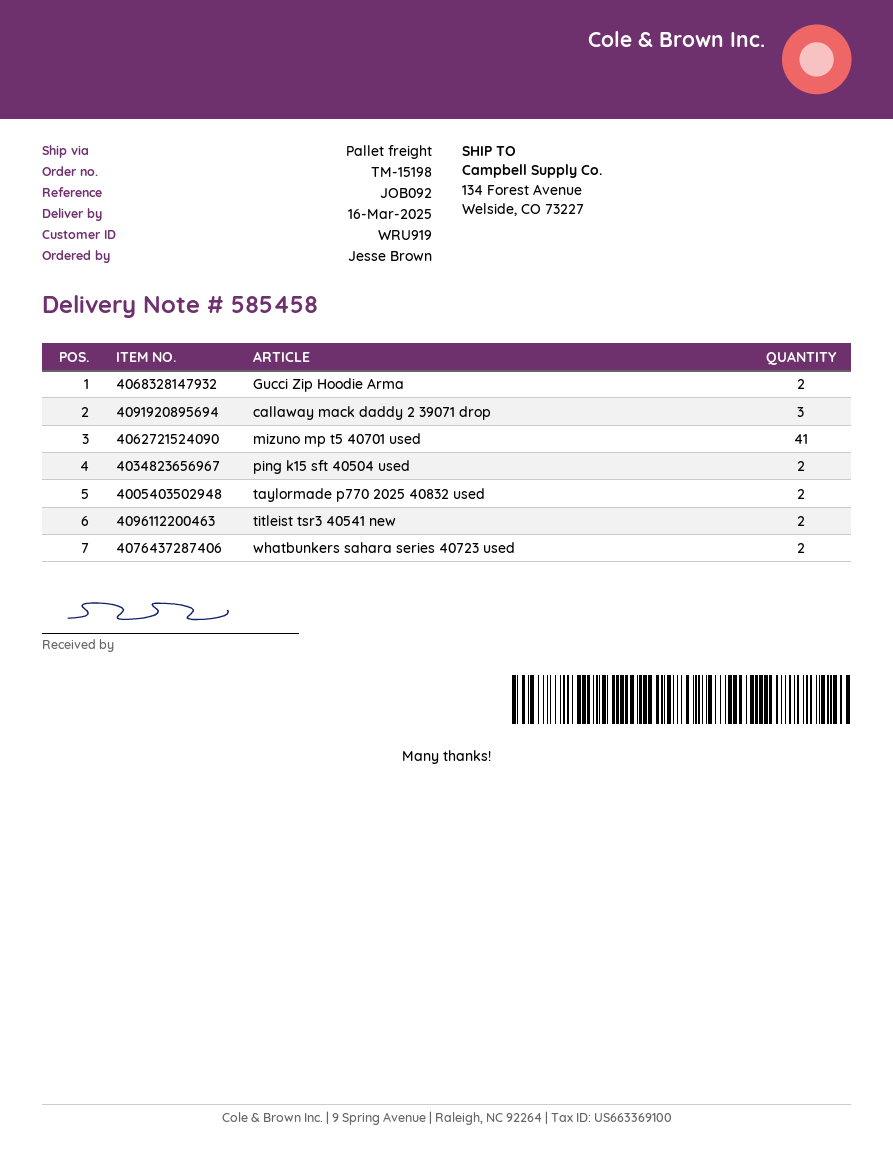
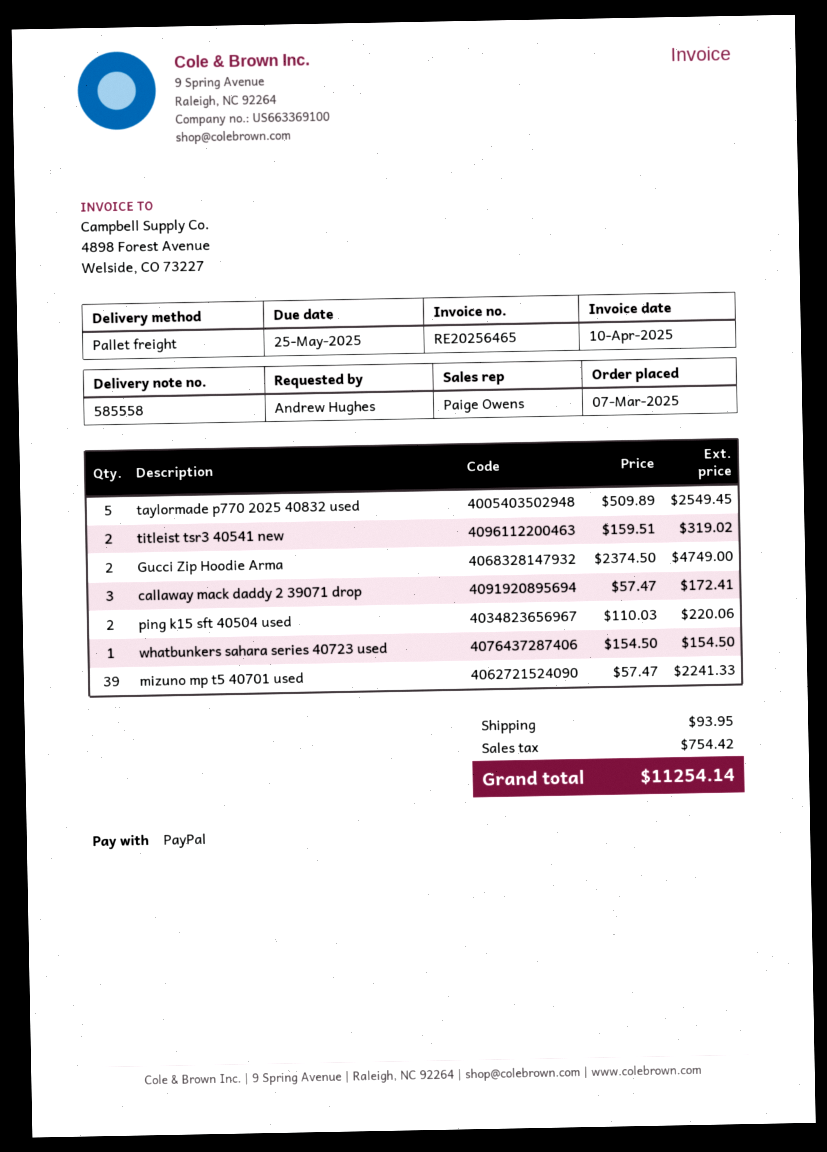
delivery note number: 585458 -> 585558
ordered by: Jesse Brown -> Andrew Hughes
mizuno mp t5 40701 used: 41 -> 39
taylormade p770 2025 40832 used: 2 -> 5
whatbunkers sahara series 40723 used: 2 -> 1

